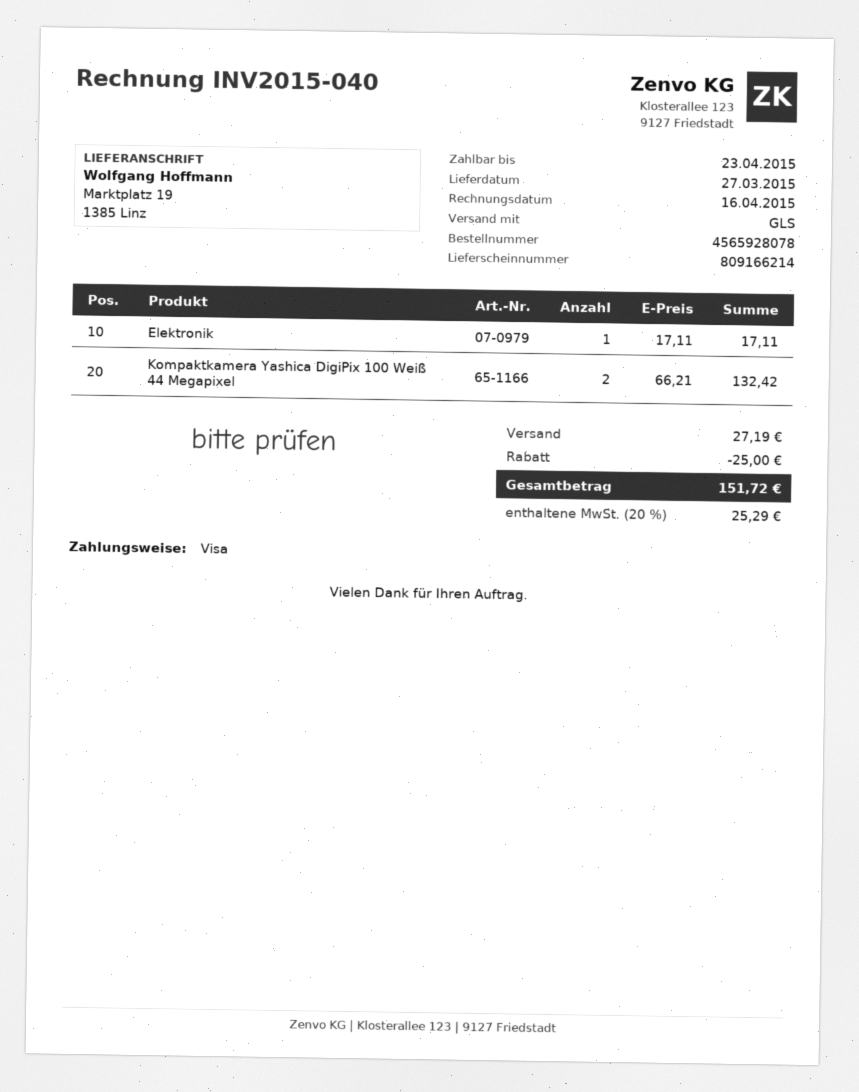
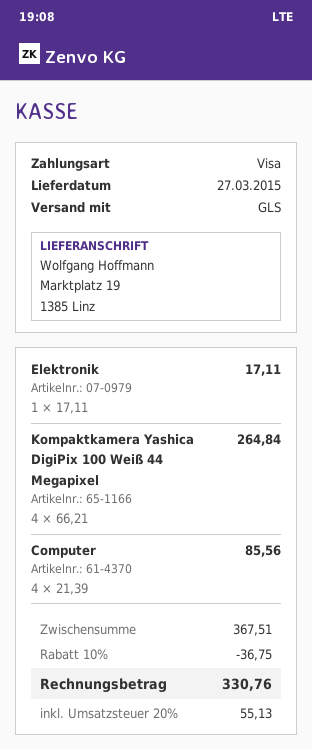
Kompaktkamera Yashica DigiPix 100 Weiß 44 Megapixel: 2 x 66.21 = 132.42 -> 4 x 66.21 = 264.84
Computer: none -> 4 x 21.39 = 85.56
discount: 25.00 -> 36.75
shipping: 27.19 -> none
tax: 20% = 25.29 -> 20% = 55.13
total: 151.72 -> 330.76

